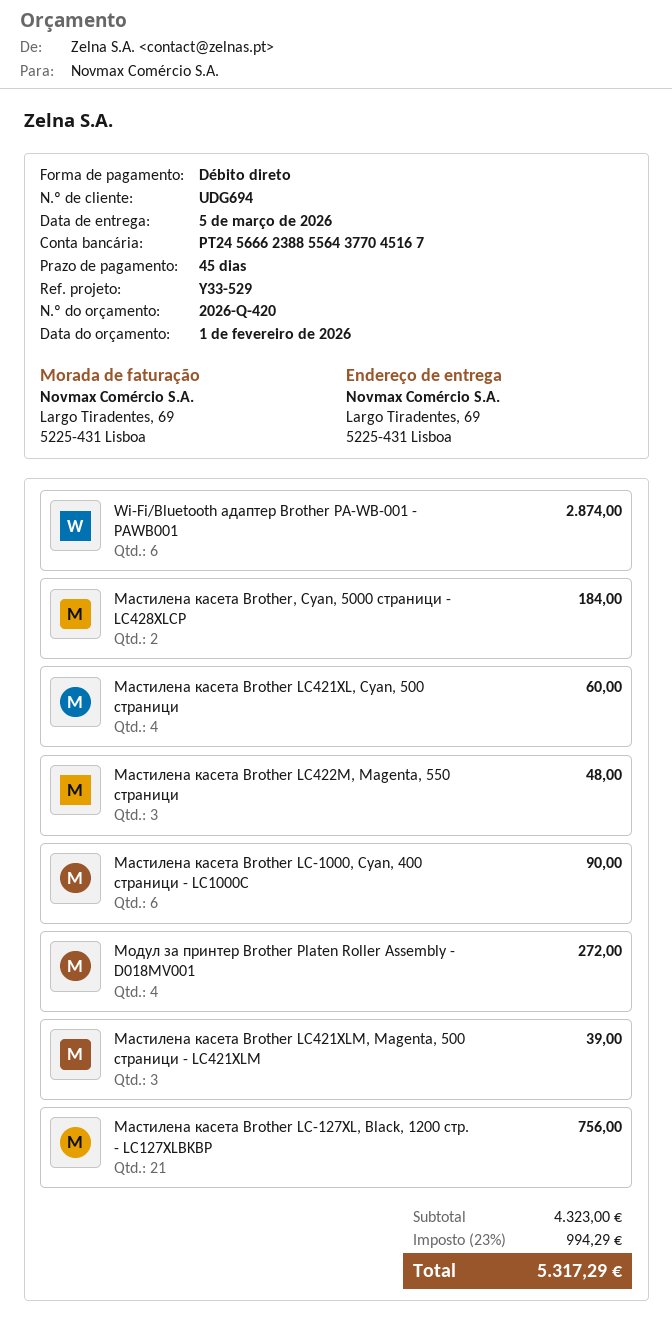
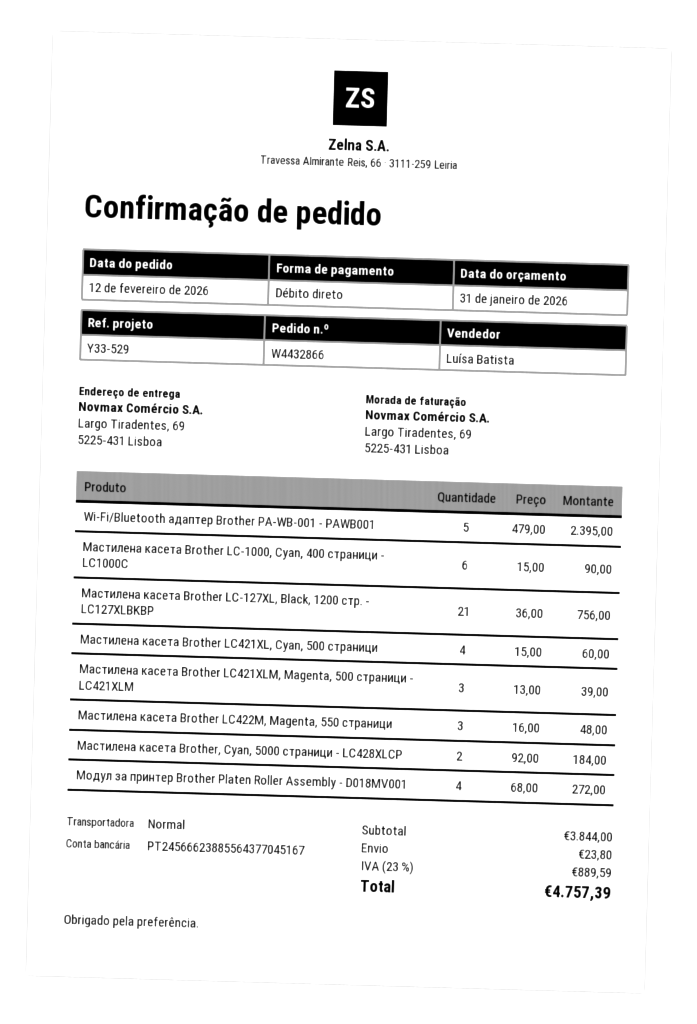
quote date: 2026-02-01 -> 2026-01-31
Wi-Fi/Bluetooth адаптер Brother PA-WB-001 - PAWB001: 6 for 2874.00 -> 5 for 2395.00
subtotal: 4323.00 -> 3844.00
shipping: none -> 23.80
tax: 23% = 994.29 -> 23% = 889.59
total: 5317.29 -> 4757.39

